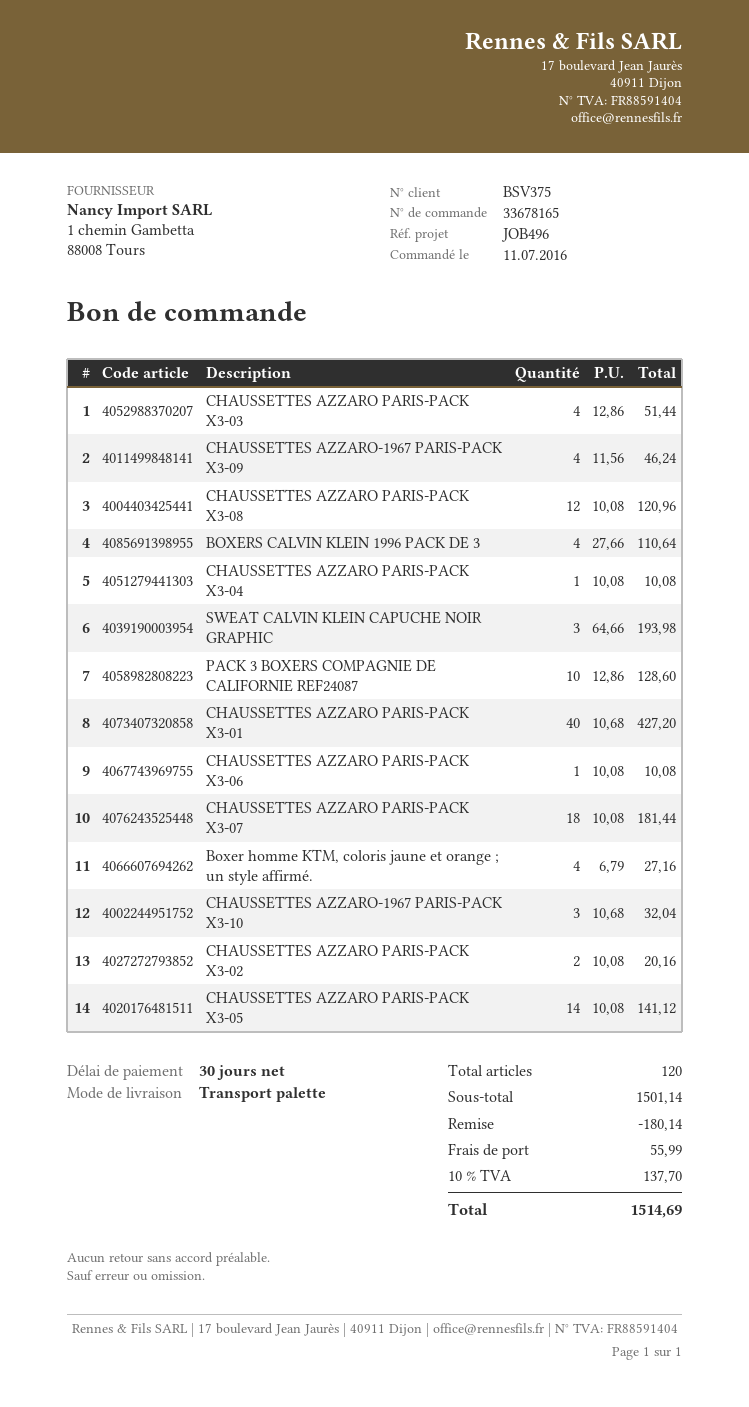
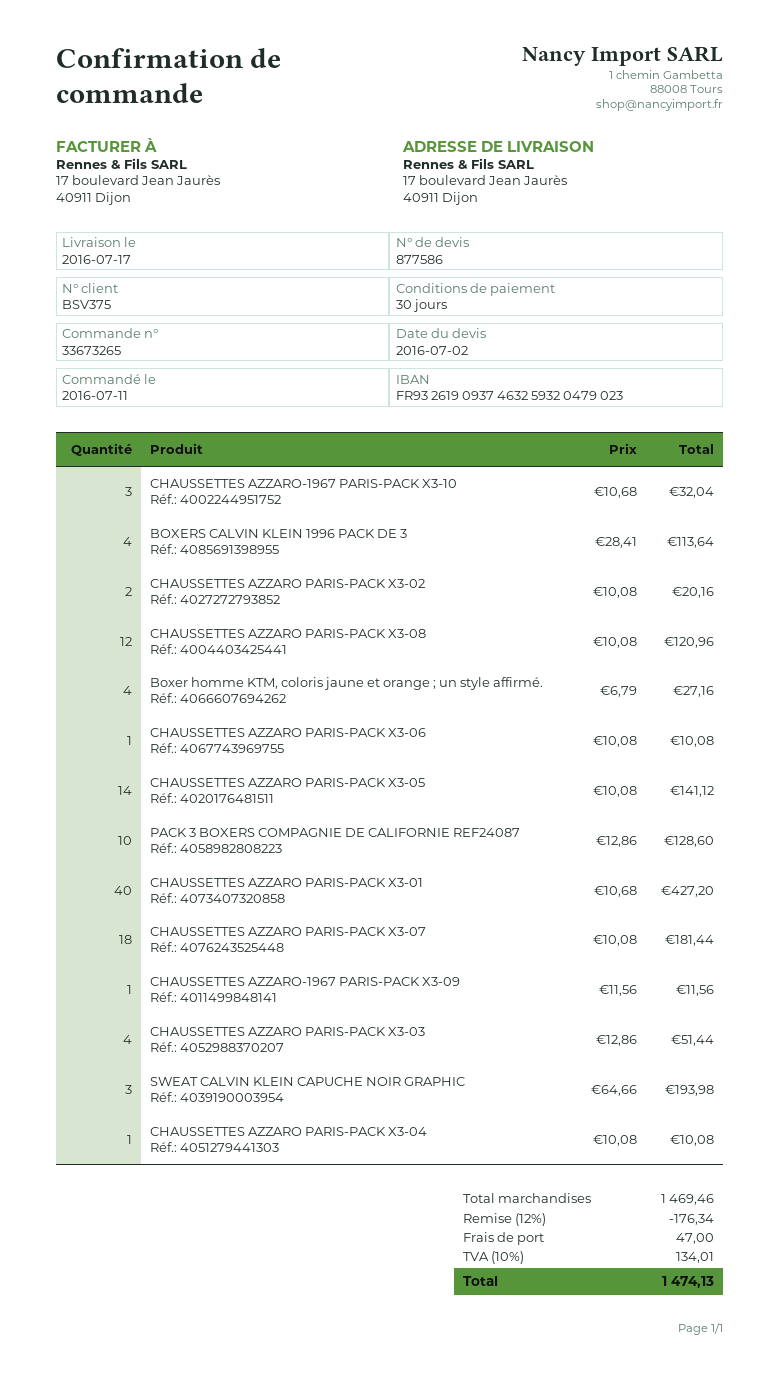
order number: 33678165 -> 33673265
CHAUSSETTES AZZARO-1967 PARIS-PACK X3-09: 4 x 11.56 = 46.24 -> 1 x 11.56 = 11.56
BOXERS CALVIN KLEIN 1996 PACK DE 3: 4 x 27.66 = 110.64 -> 4 x 28.41 = 113.64
subtotal: 1501.14 -> 1469.46
discount: 180.14 -> 176.34
shipping: 55.99 -> 47.00
tax: 10% = 137.70 -> 10% = 134.01
total: 1514.69 -> 1474.13

